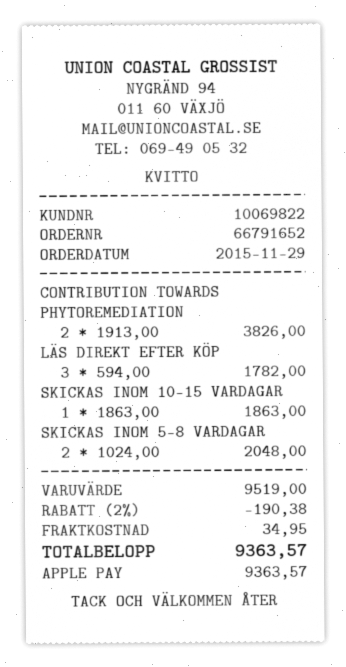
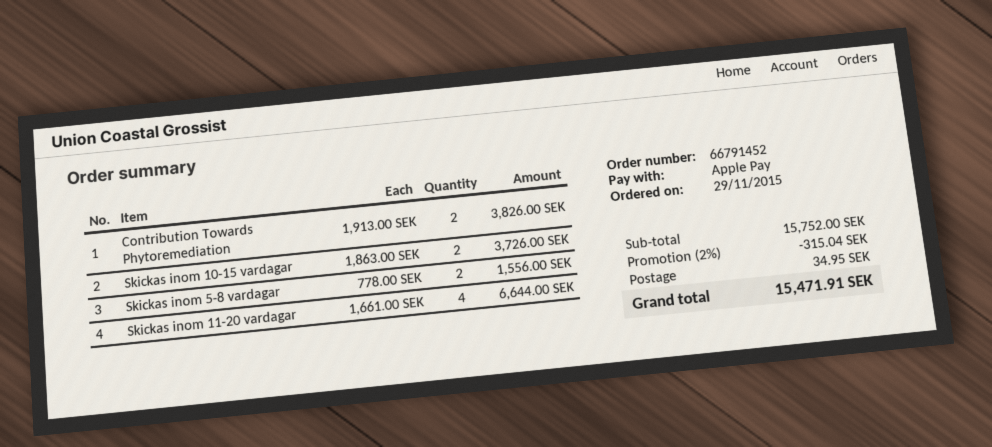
order number: 66791652 -> 66791452
LÄS DIREKT EFTER KÖP: 3 x 594.00 = 1782.00 -> none
SKICKAS INOM 10-15 VARDAGAR: 1 x 1863.00 = 1863.00 -> 2 x 1863.00 = 3726.00
SKICKAS INOM 5-8 VARDAGAR: 2 x 1024.00 = 2048.00 -> 2 x 778.00 = 1556.00
Skickas inom 11-20 vardagar: none -> 4 x 1661.00 = 6644.00
subtotal: 9519.00 -> 15752.00
discount: 2% = 190.38 -> 2% = 315.04
total: 9363.57 -> 15471.91

